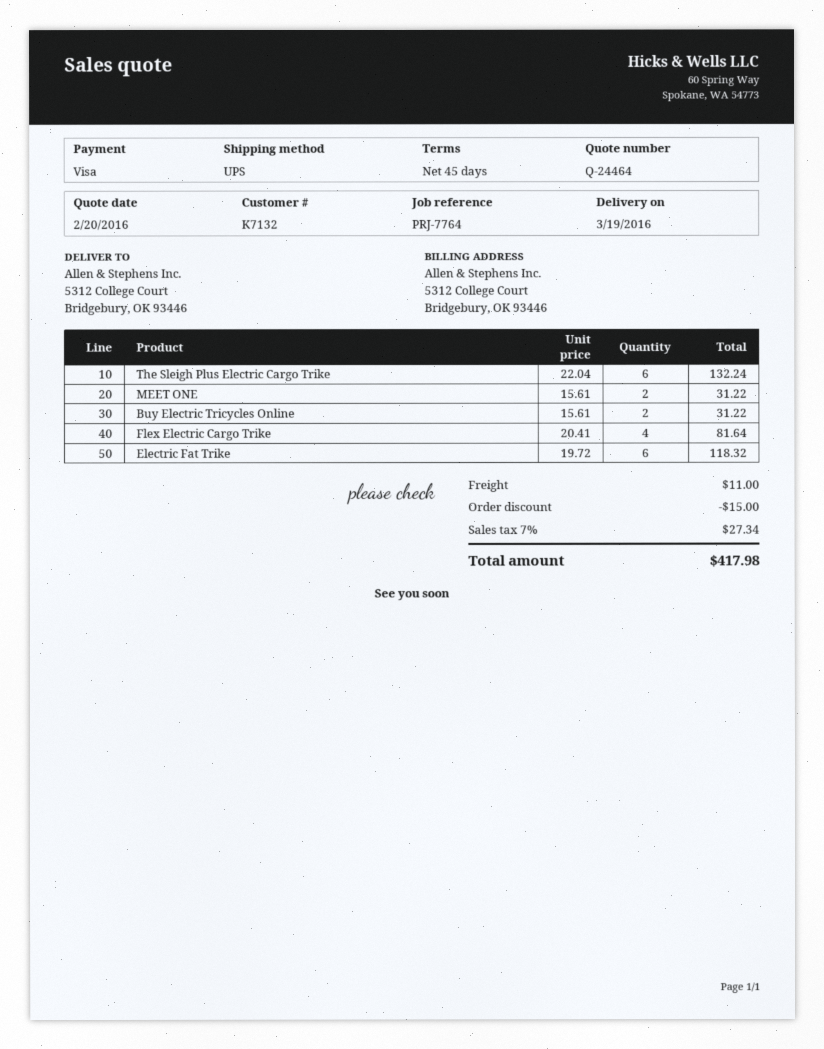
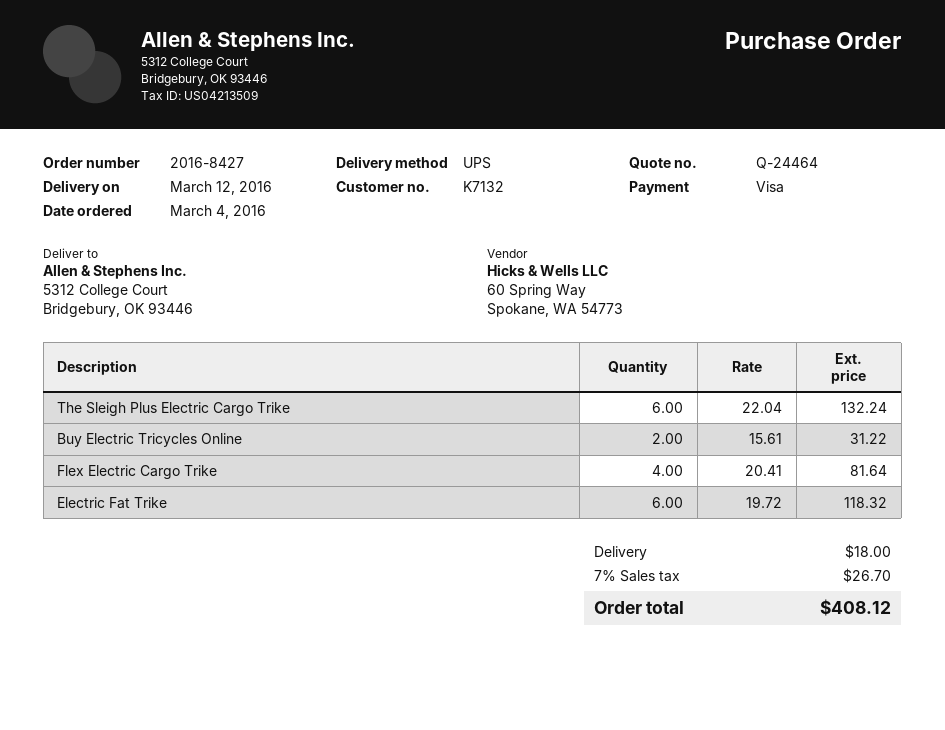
delivery date: 2016-03-19 -> 2016-03-12
MEET ONE: 2 x 15.61 = 31.22 -> none
discount: 15.00 -> none
shipping: 11.00 -> 18.00
tax: 7% = 27.34 -> 7% = 26.70
total: 417.98 -> 408.12

